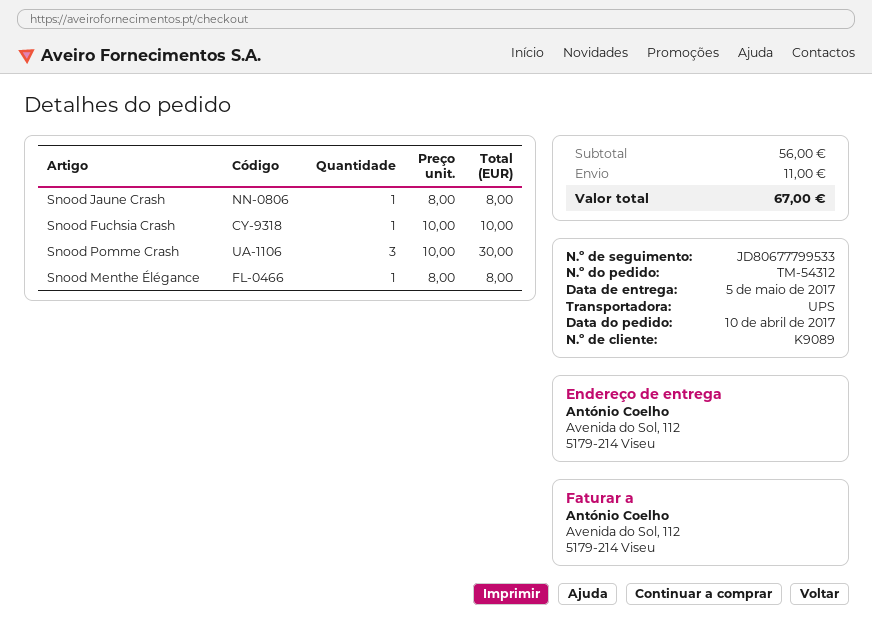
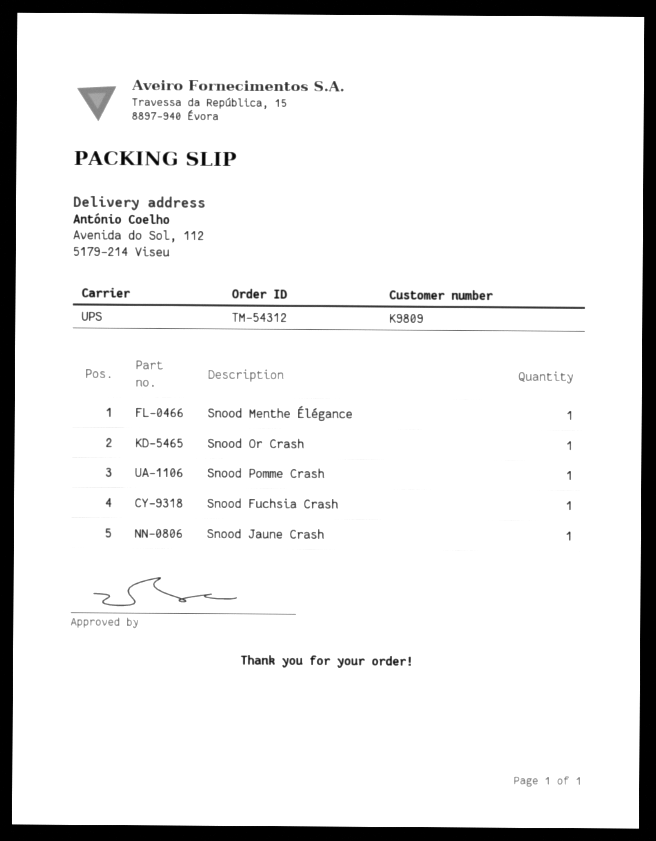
customer number: K9089 -> K9809
Snood Pomme Crash: 3 -> 1
Snood Or Crash: none -> 1

